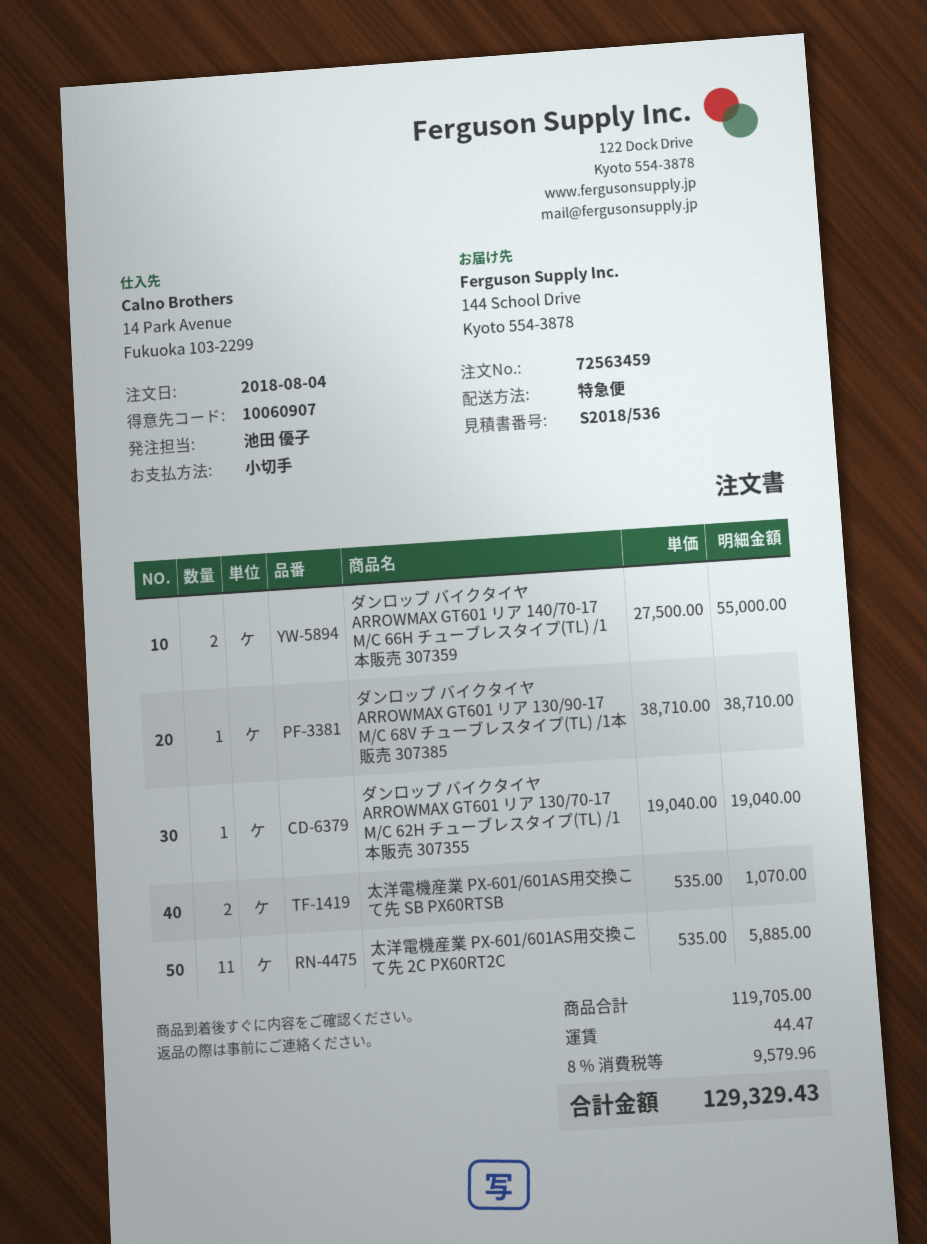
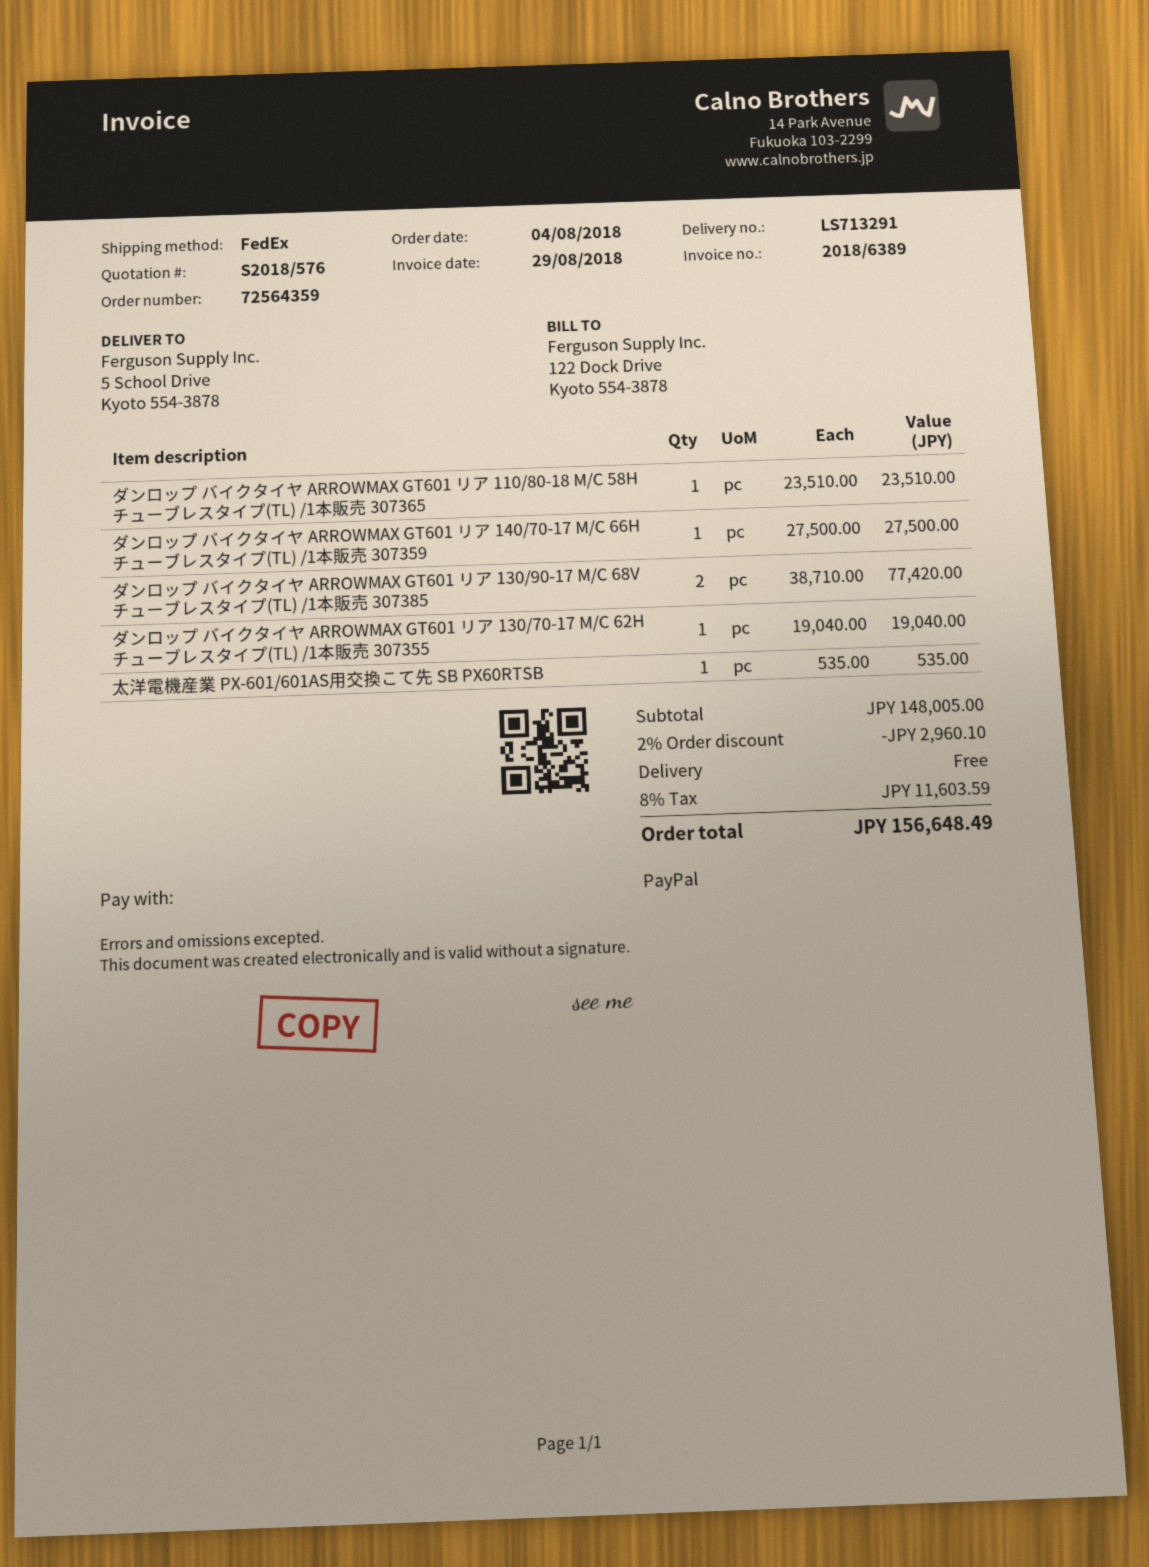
quote number: S2018/536 -> S2018/576
order number: 72563459 -> 72564359
payment method: cheque -> PayPal
shipping method: express -> FedEx
ship to: 144 School Drive, Kyoto 554-3878 -> 5 School Drive, Kyoto 554-3878
ダンロップ バイクタイヤ ARROWMAX GT601 リア 140/70-17 M/C 66H チューブレスタイプ(TL) /1本販売 307359: 2 x 27500.00 = 55000.00 -> 1 x 27500.00 = 27500.00
ダンロップ バイクタイヤ ARROWMAX GT601 リア 130/90-17 M/C 68V チューブレスタイプ(TL) /1本販売 307385: 1 x 38710.00 = 38710.00 -> 2 x 38710.00 = 77420.00
太洋電機産業 PX-601/601AS用交換こて先 SB PX60RTSB: 2 x 535.00 = 1070.00 -> 1 x 535.00 = 535.00
太洋電機産業 PX-601/601AS用交換こて先 2C PX60RT2C: 11 x 535.00 = 5885.00 -> none
ダンロップ バイクタイヤ ARROWMAX GT601 リア 110/80-18 M/C 58H チューブレスタイプ(TL) /1本販売 307365: none -> 1 x 23510.00 = 23510.00
subtotal: 119705.00 -> 148005.00
discount: none -> 2% = 2960.10
shipping: 44.47 -> 0.00
tax: 8% = 9579.96 -> 8% = 11603.59
total: 129329.43 -> 156648.49

